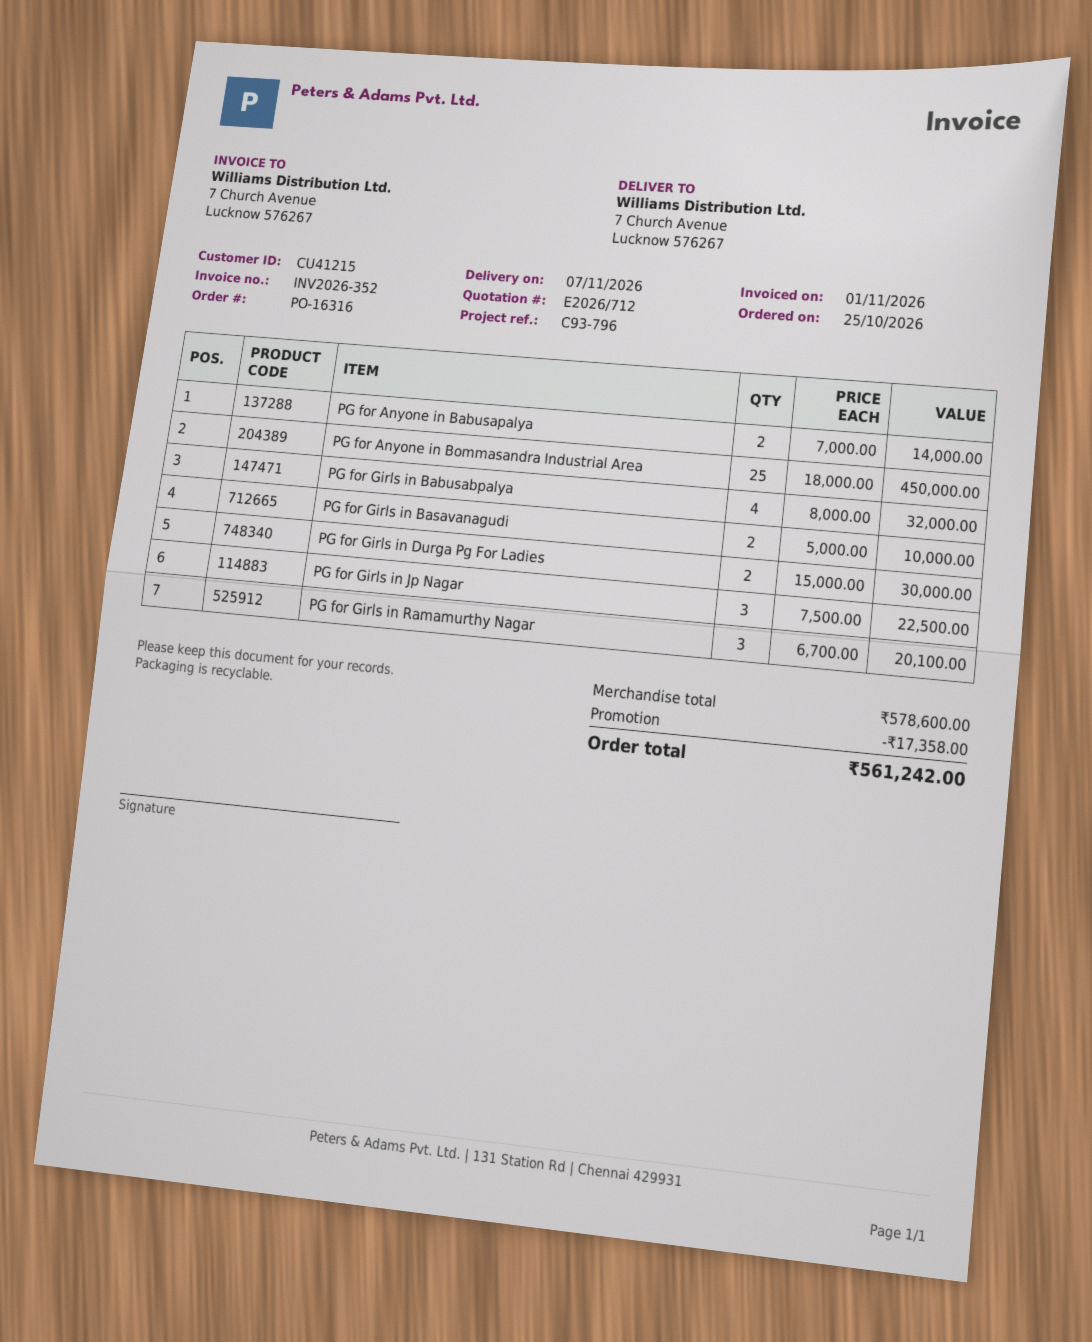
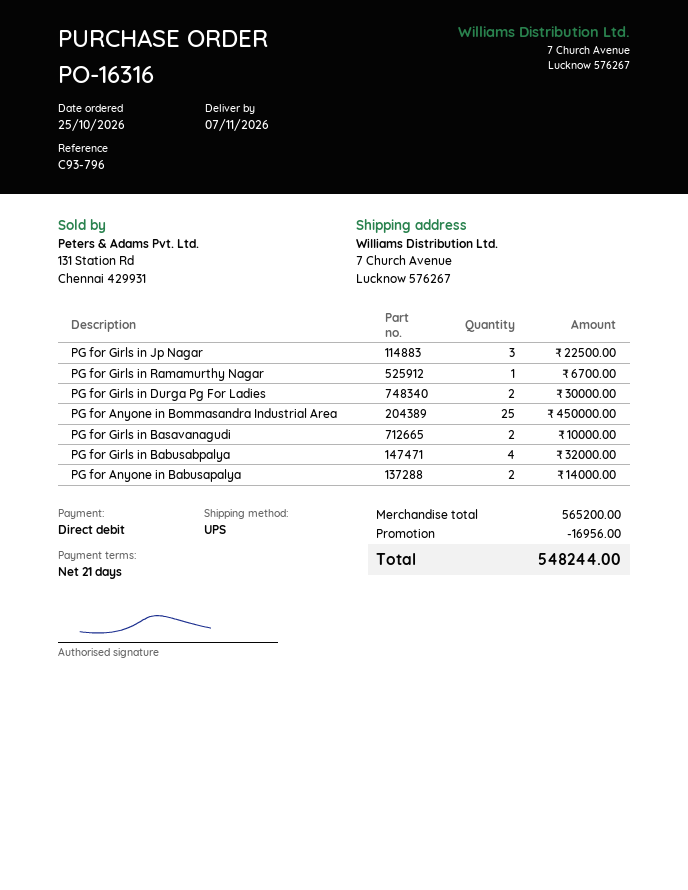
PG for Girls in Ramamurthy Nagar: 3 for 20100.00 -> 1 for 6700.00
subtotal: 578600.00 -> 565200.00
discount: 17358.00 -> 16956.00
total: 561242.00 -> 548244.00

